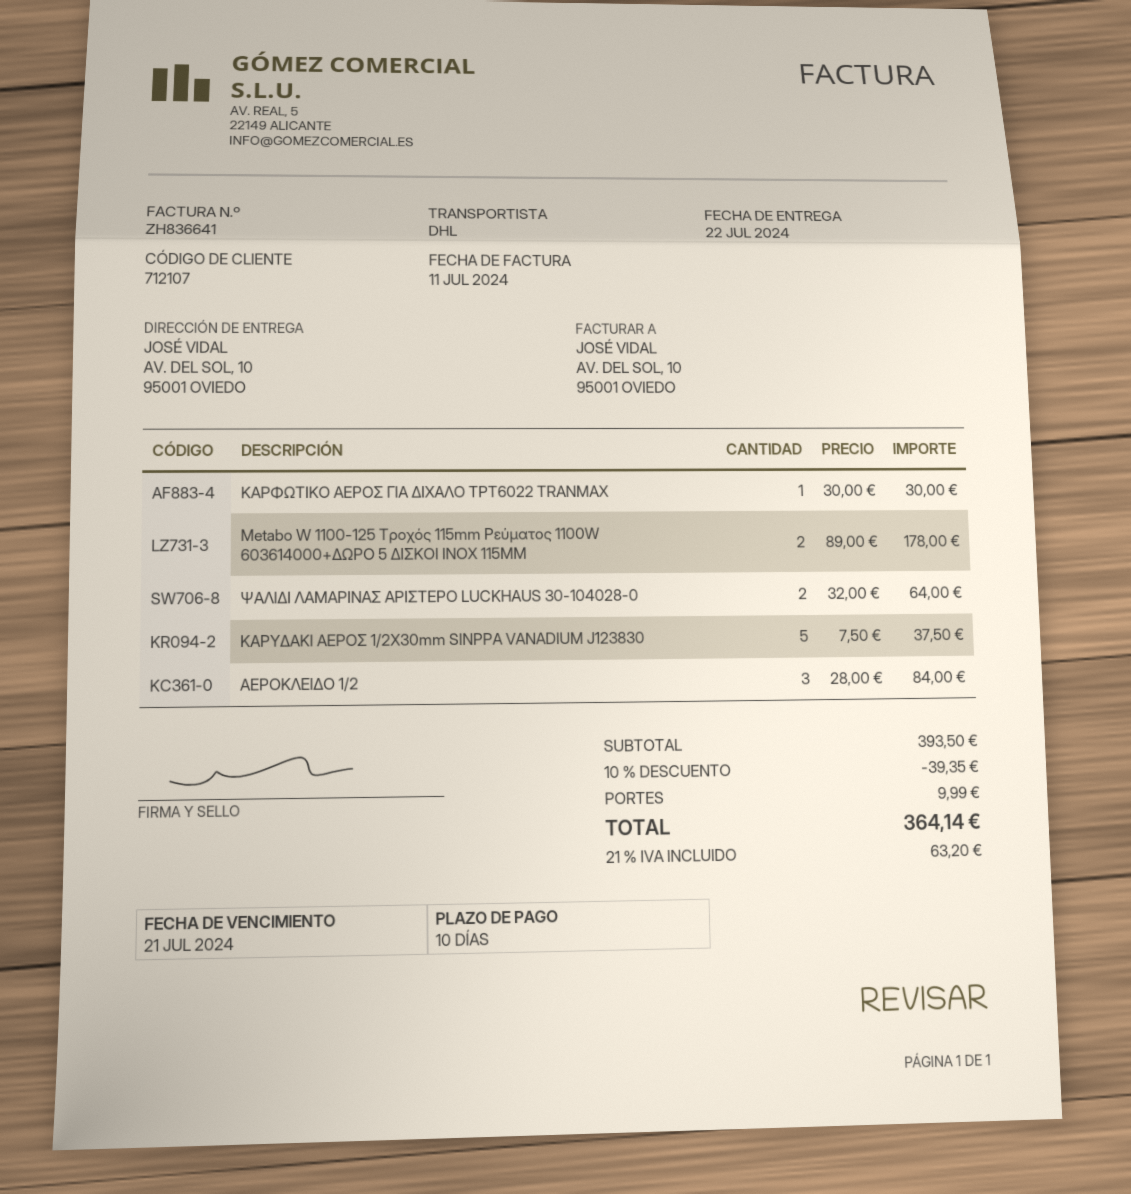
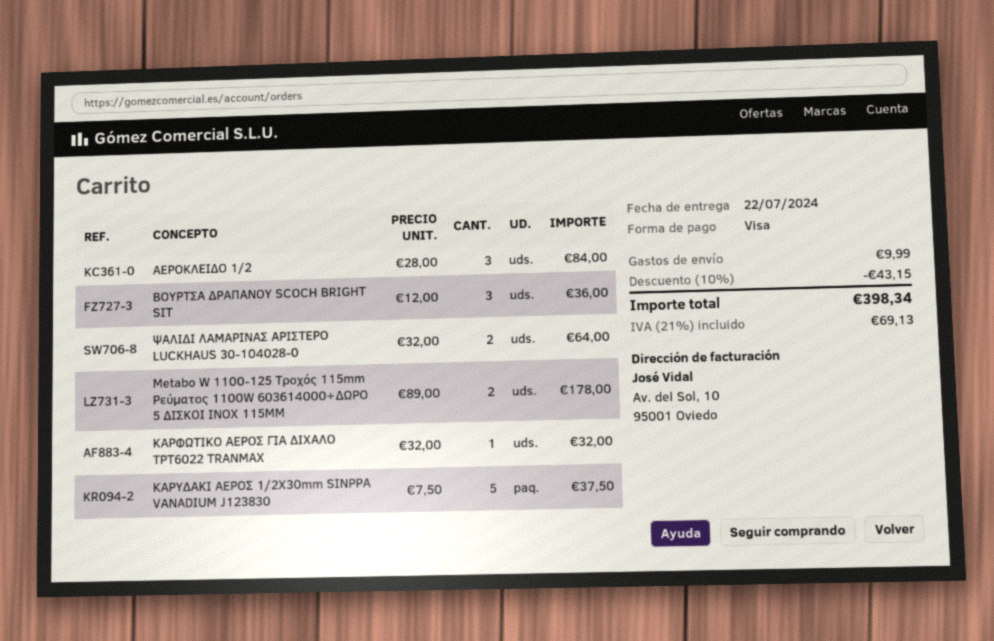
ΚΑΡΦΩΤΙΚΟ ΑΕΡΟΣ ΓΙΑ ΔΙΧΑΛΟ TPT6022 TRANMAX: 1 x 30.00 = 30.00 -> 1 x 32.00 = 32.00
ΒΟΥΡΤΣΑ ΔΡΑΠΑΝΟΥ SCOCH BRIGHT SIT: none -> 3 x 12.00 = 36.00
discount: 10% = 39.35 -> 10% = 43.15
tax: 21% = 63.20 -> 21% = 69.13
total: 364.14 -> 398.34

